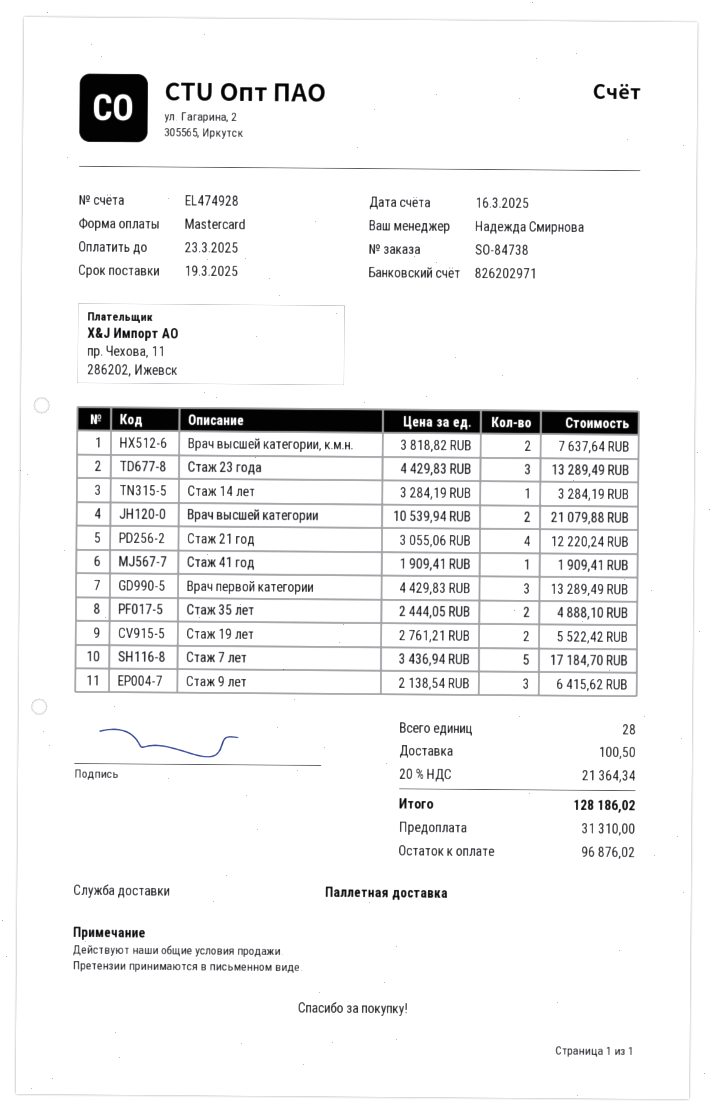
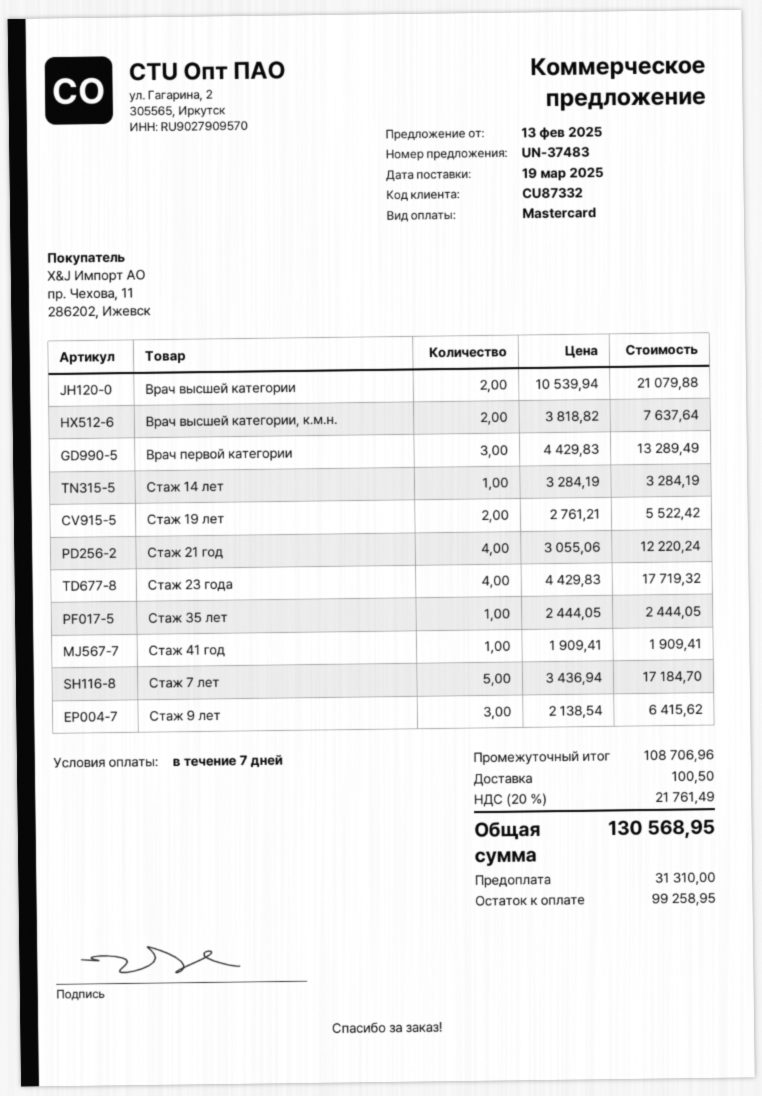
Стаж 23 года: 3 x 4429.83 = 13289.49 -> 4 x 4429.83 = 17719.32
Стаж 35 лет: 2 x 2444.05 = 4888.10 -> 1 x 2444.05 = 2444.05
tax: 20% = 21364.34 -> 20% = 21761.49
total: 128186.02 -> 130568.95
balance: 96876.02 -> 99258.95

